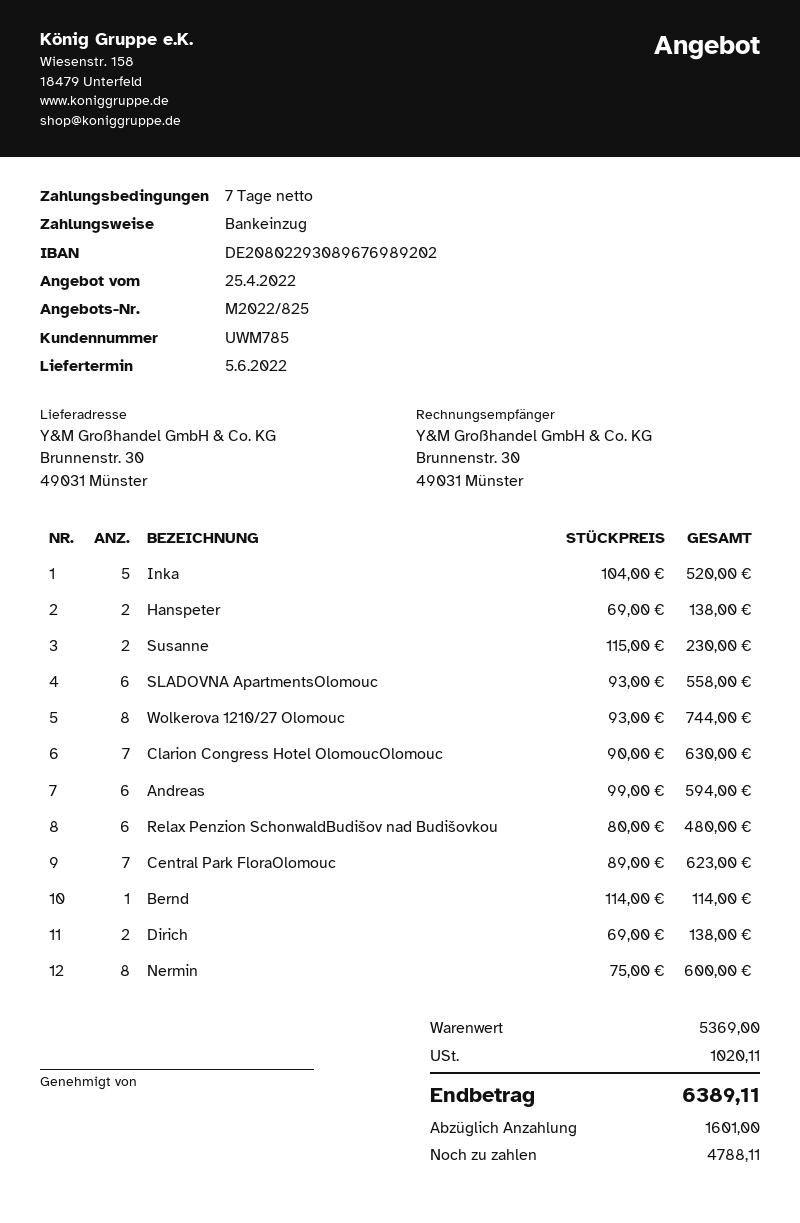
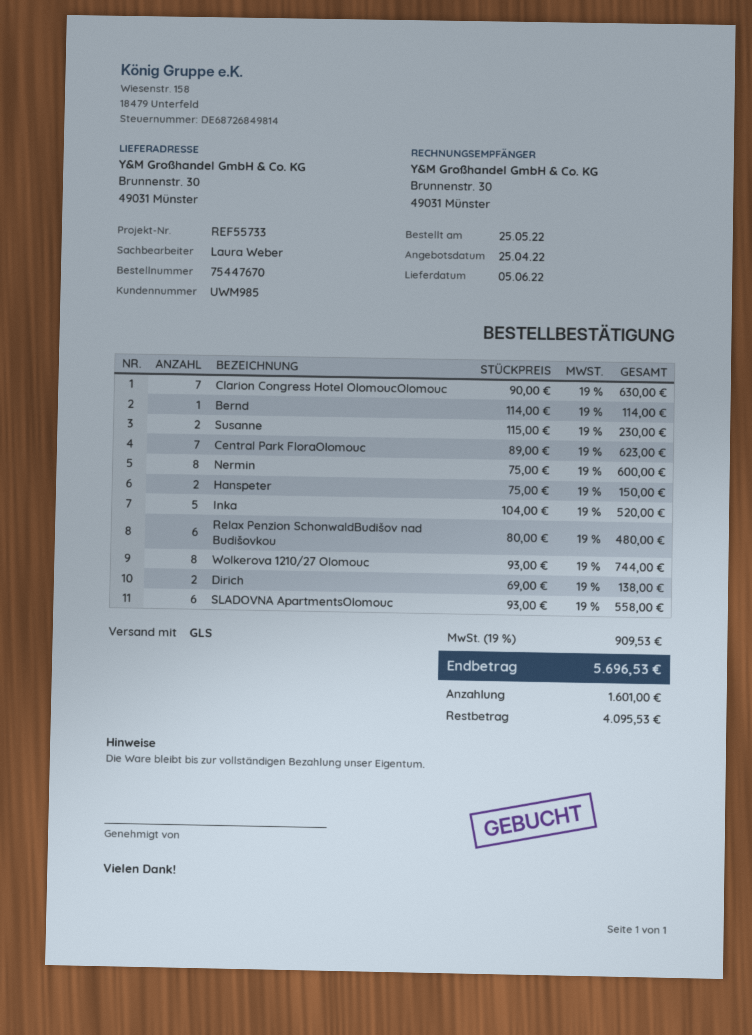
customer number: UWM785 -> UWM985
Hanspeter: 2 x 69.00 = 138.00 -> 2 x 75.00 = 150.00
Andreas: 6 x 99.00 = 594.00 -> none
tax: 1020.11 -> 909.53
total: 6389.11 -> 5696.53
balance: 4788.11 -> 4095.53

